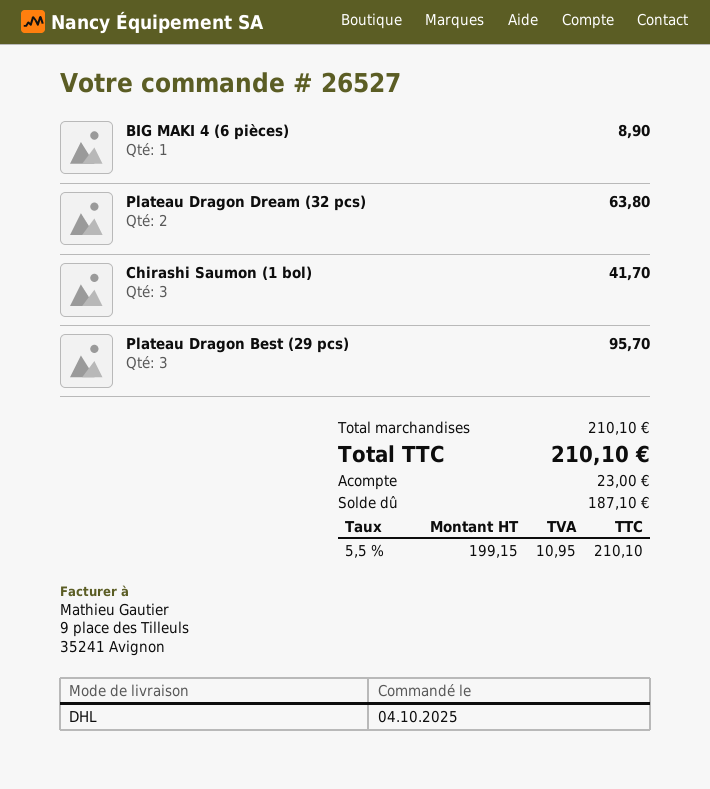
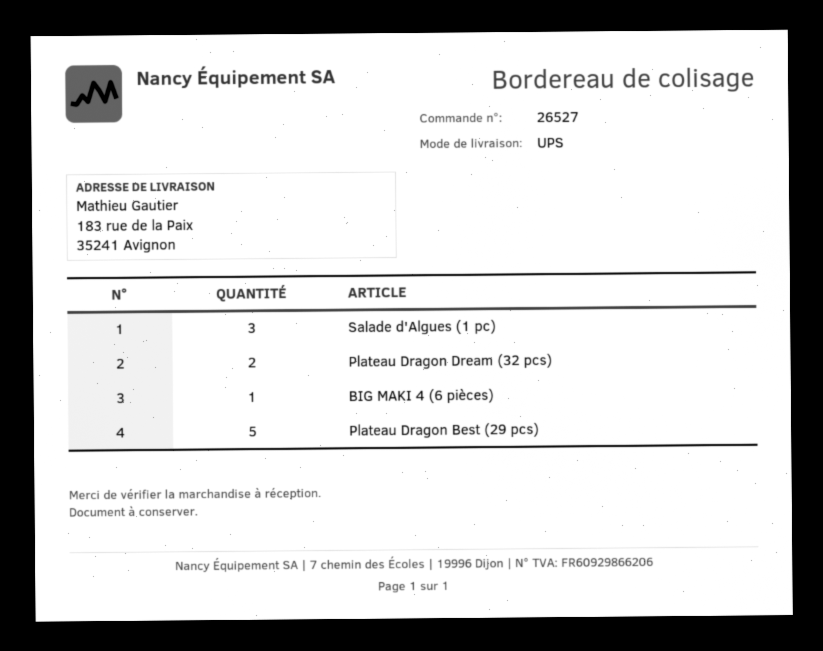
shipping method: DHL -> UPS
Chirashi Saumon (1 bol): 3 -> none
Plateau Dragon Best (29 pcs): 3 -> 5
Salade d'Algues (1 pc): none -> 3

